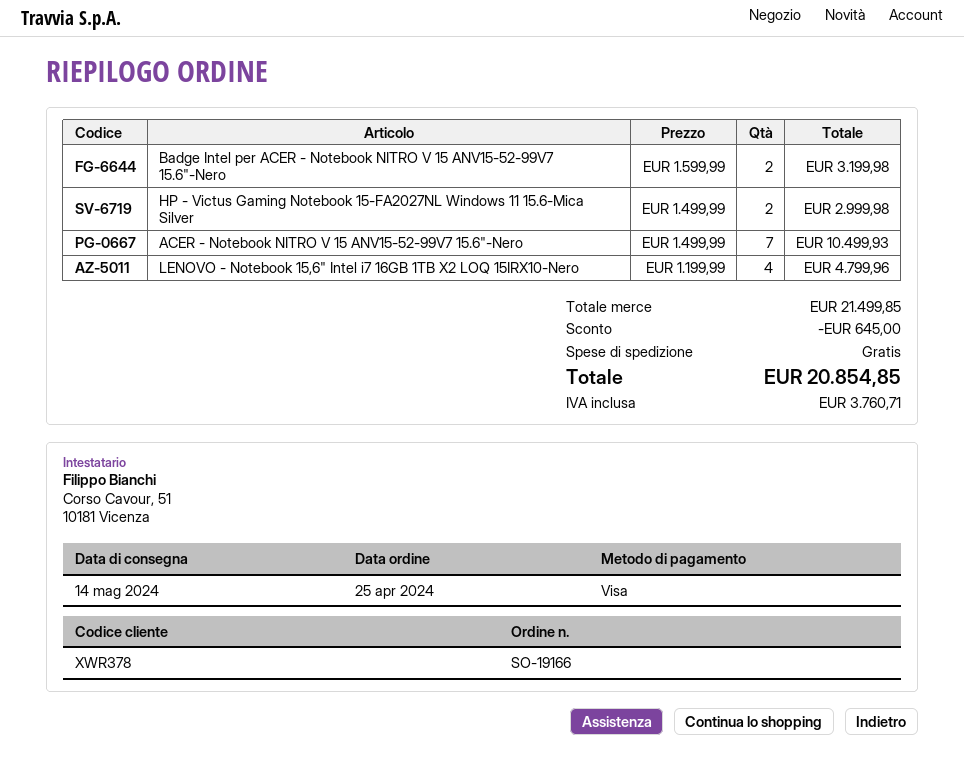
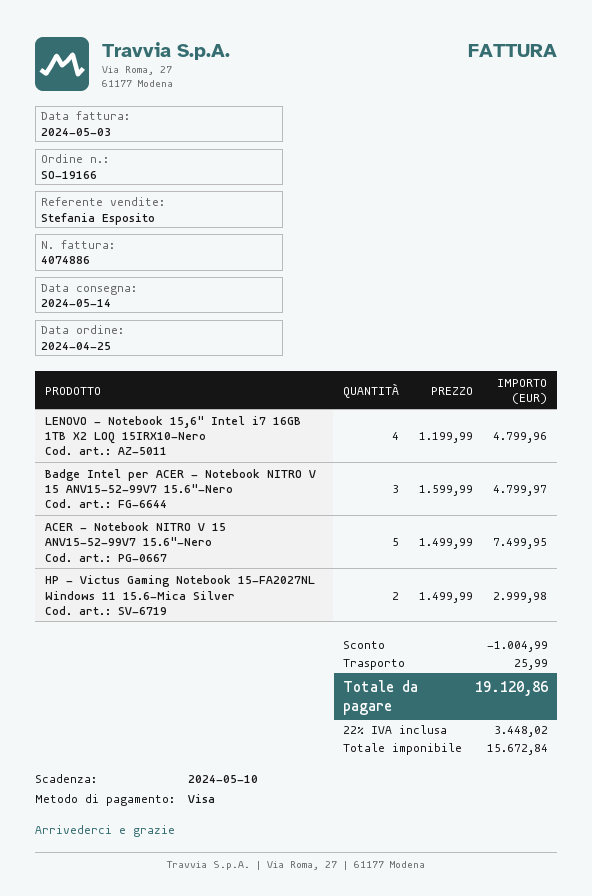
Badge Intel per ACER - Notebook NITRO V 15 ANV15-52-99V7 15.6"-Nero: 2 x 1599.99 = 3199.98 -> 3 x 1599.99 = 4799.97
ACER - Notebook NITRO V 15 ANV15-52-99V7 15.6"-Nero: 7 x 1499.99 = 10499.93 -> 5 x 1499.99 = 7499.95
discount: 645.00 -> 1004.99
shipping: 0.00 -> 25.99
tax: 3760.71 -> 3448.02
total: 20854.85 -> 19120.86

